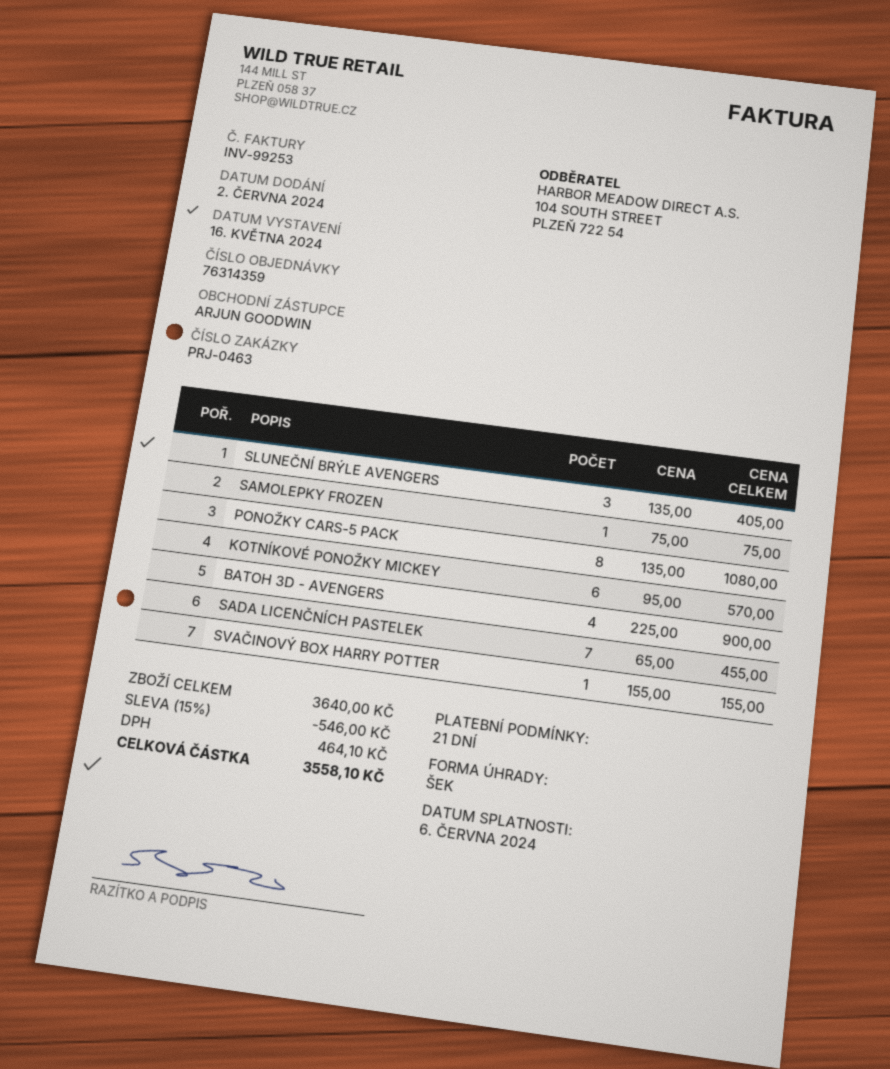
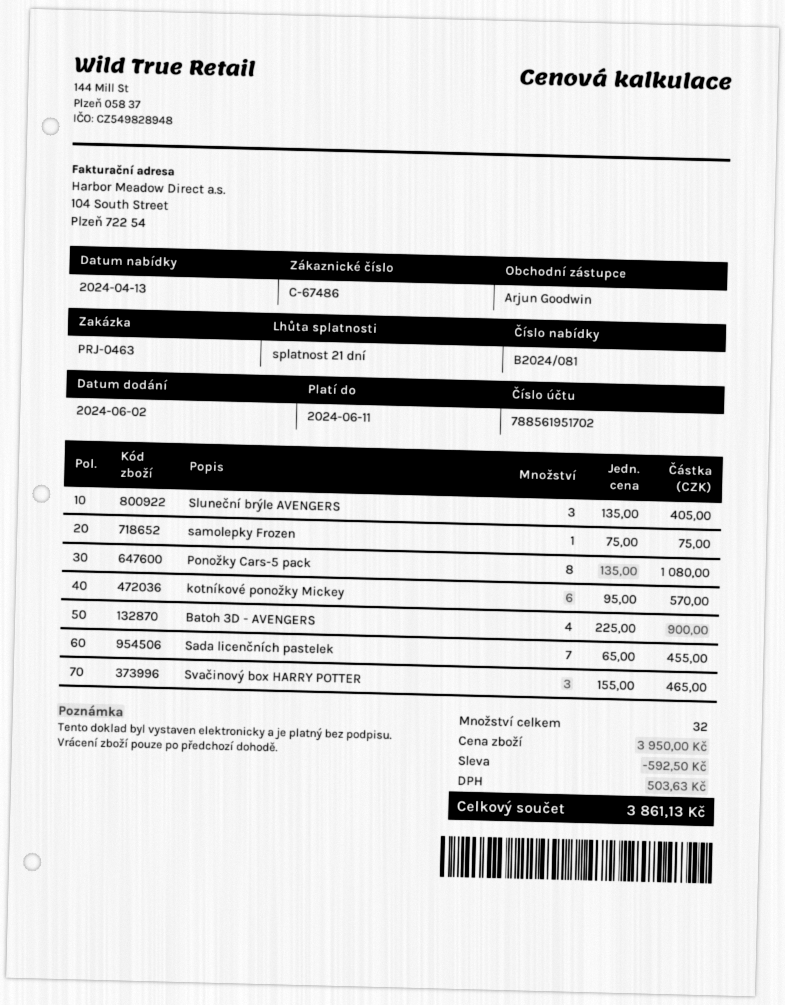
SVAČINOVÝ BOX HARRY POTTER: 1 x 155.00 = 155.00 -> 3 x 155.00 = 465.00
subtotal: 3640.00 -> 3950.00
discount: 546.00 -> 592.50
tax: 464.10 -> 503.63
total: 3558.10 -> 3861.13

